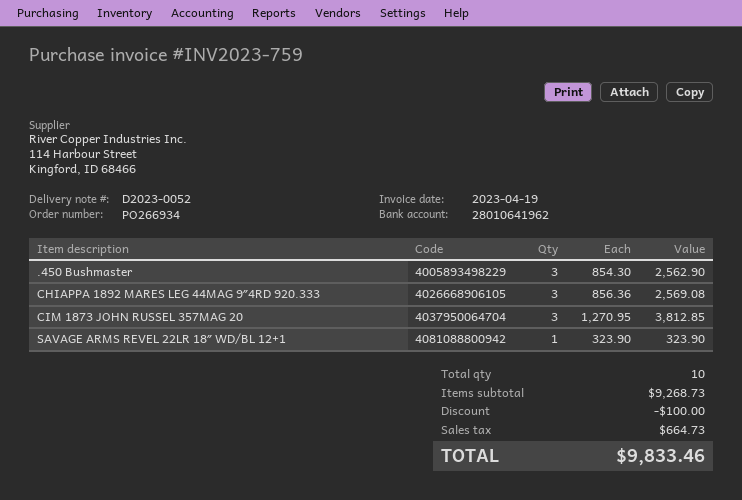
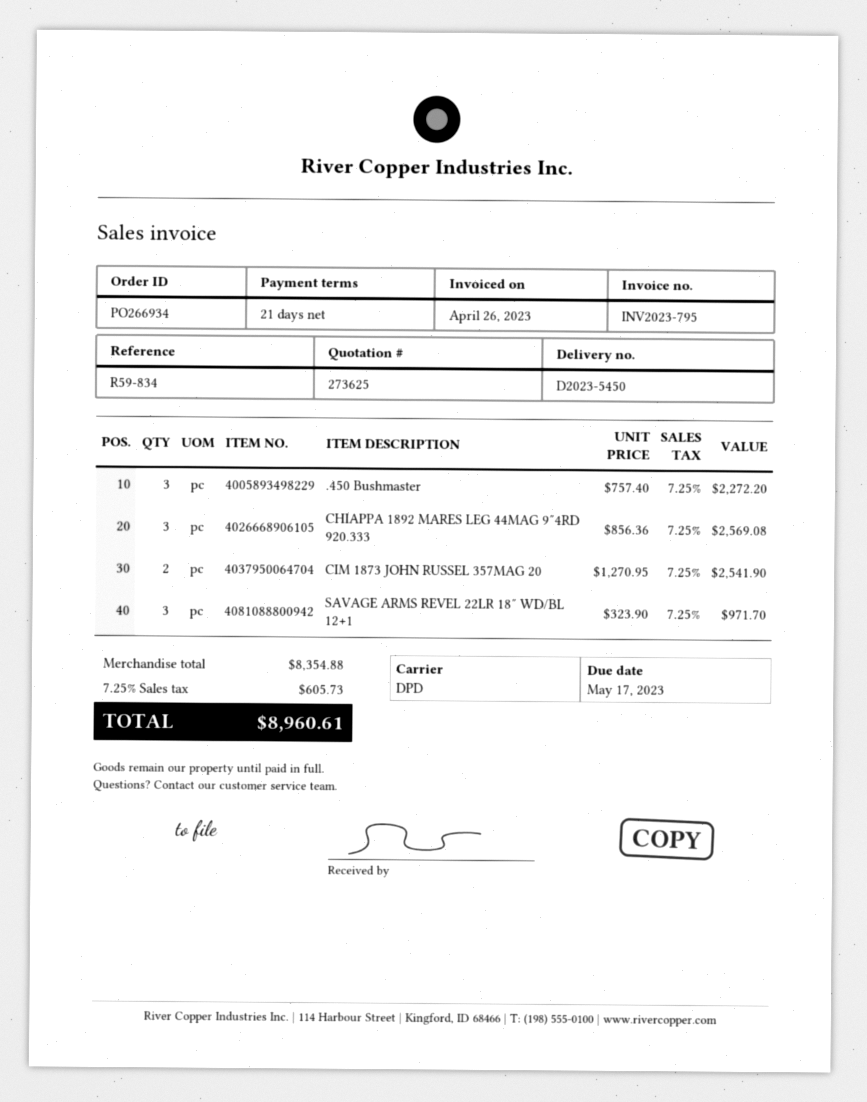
delivery note number: D2023-0052 -> D2023-5450
invoice number: INV2023-759 -> INV2023-795
invoice date: 2023-04-19 -> 2023-04-26
.450 Bushmaster: 3 x 854.30 = 2562.90 -> 3 x 757.40 = 2272.20
CIM 1873 JOHN RUSSEL 357MAG 20: 3 x 1270.95 = 3812.85 -> 2 x 1270.95 = 2541.90
SAVAGE ARMS REVEL 22LR 18″ WD/BL 12+1: 1 x 323.90 = 323.90 -> 3 x 323.90 = 971.70
subtotal: 9268.73 -> 8354.88
discount: 100.00 -> none
tax: 664.73 -> 605.73
total: 9833.46 -> 8960.61

